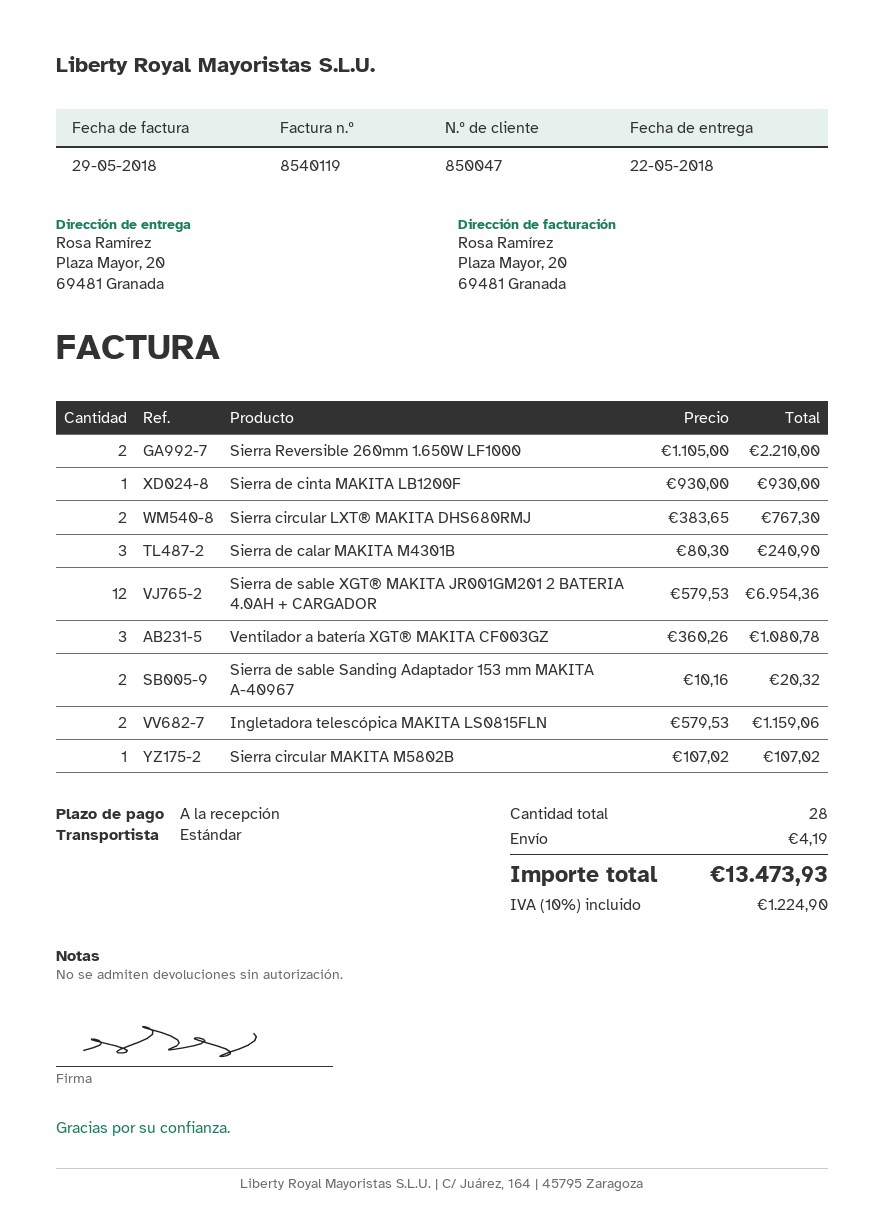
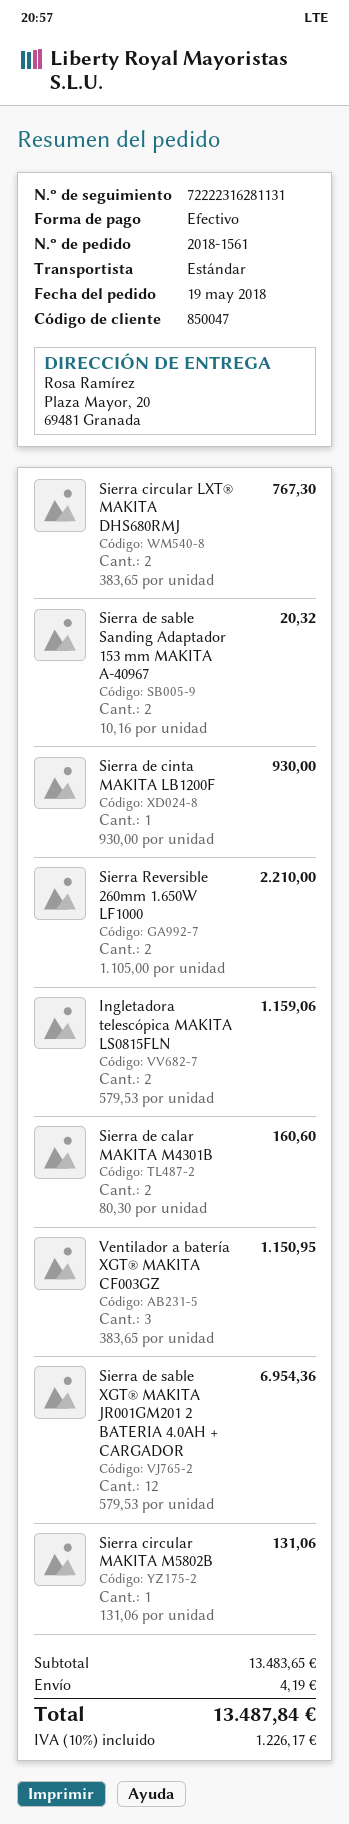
Sierra de calar MAKITA M4301B: 3 x 80.30 = 240.90 -> 2 x 80.30 = 160.60
Ventilador a batería XGT® MAKITA CF003GZ: 3 x 360.26 = 1080.78 -> 3 x 383.65 = 1150.95
Sierra circular MAKITA M5802B: 1 x 107.02 = 107.02 -> 1 x 131.06 = 131.06
tax: 10% = 1224.90 -> 10% = 1226.17
total: 13473.93 -> 13487.84

